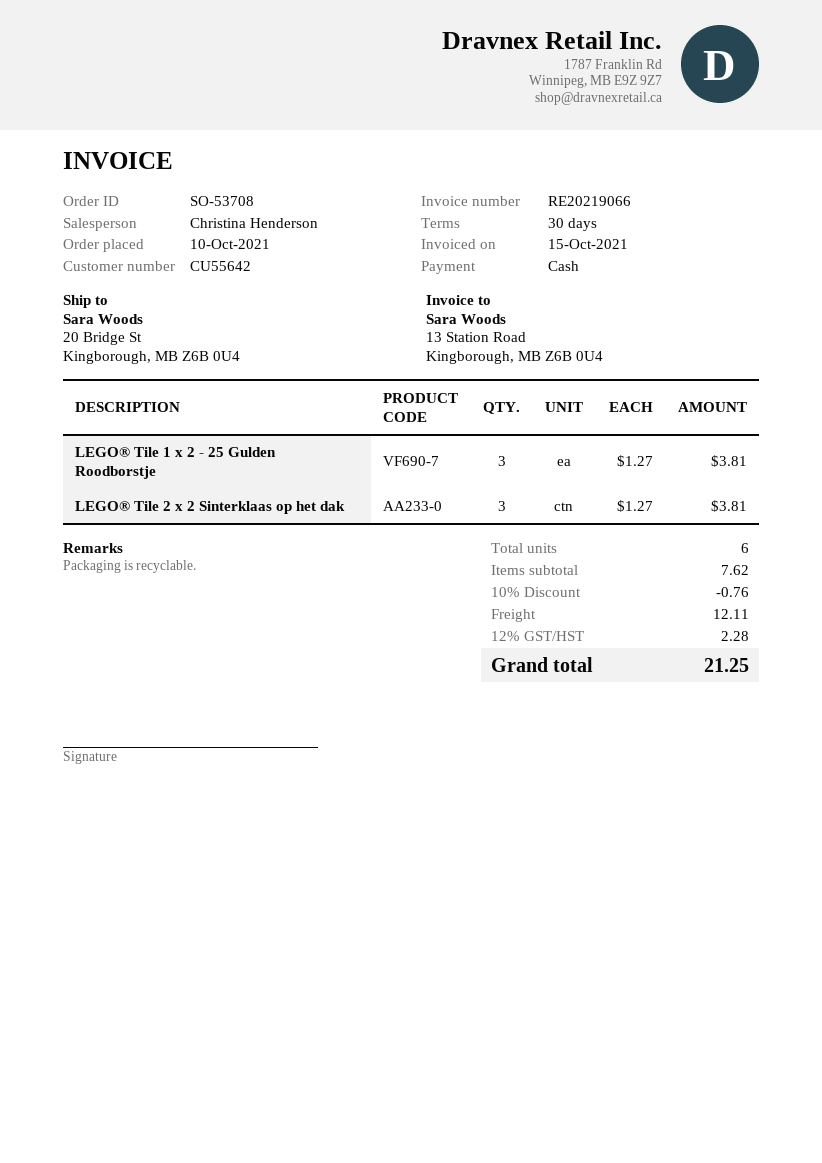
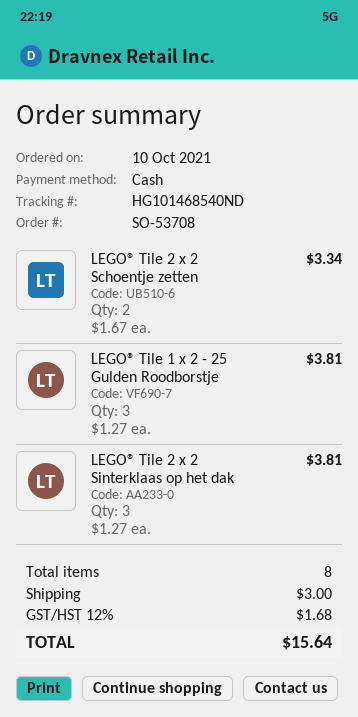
LEGO® Tile 2 x 2 Schoentje zetten: none -> 2 x 1.67 = 3.34
total quantity: 6 -> 8
discount: 10% = 0.76 -> none
shipping: 12.11 -> 3.00
tax: 12% = 2.28 -> 12% = 1.68
total: 21.25 -> 15.64

